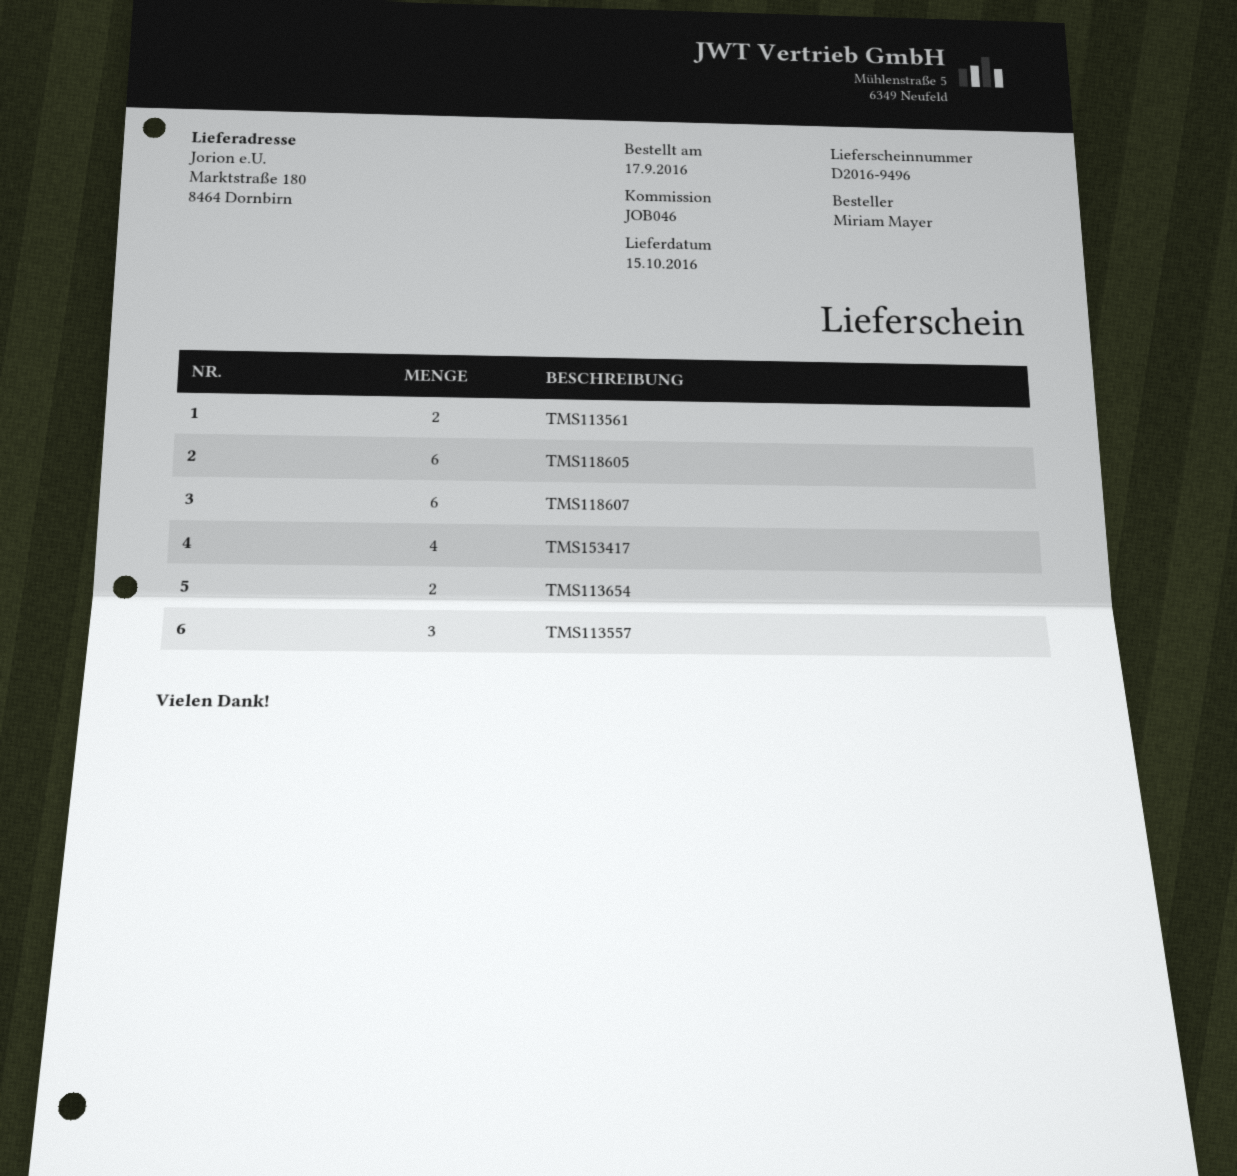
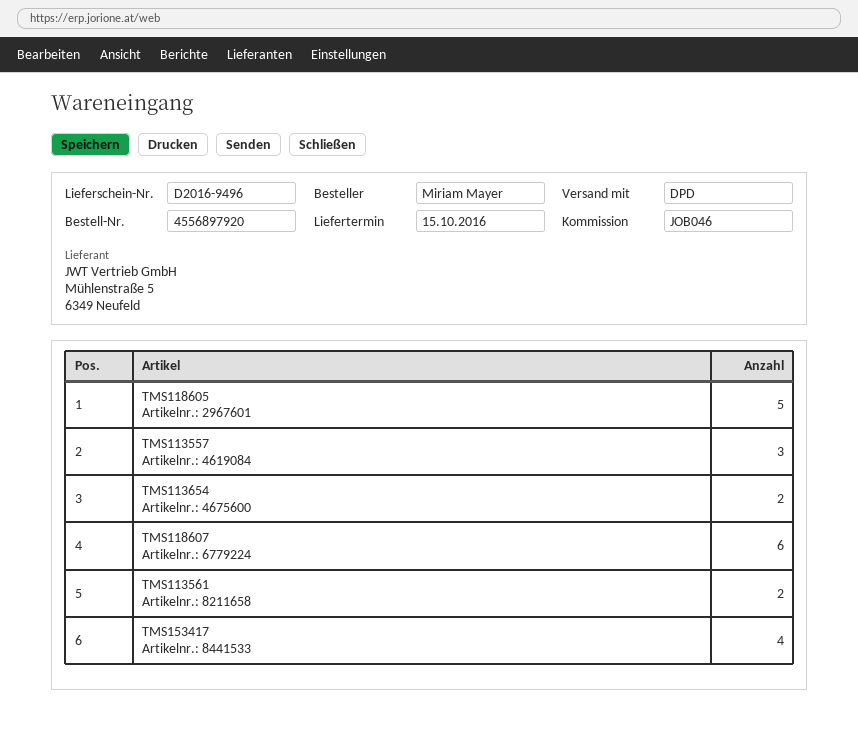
TMS118605: 6 -> 5

